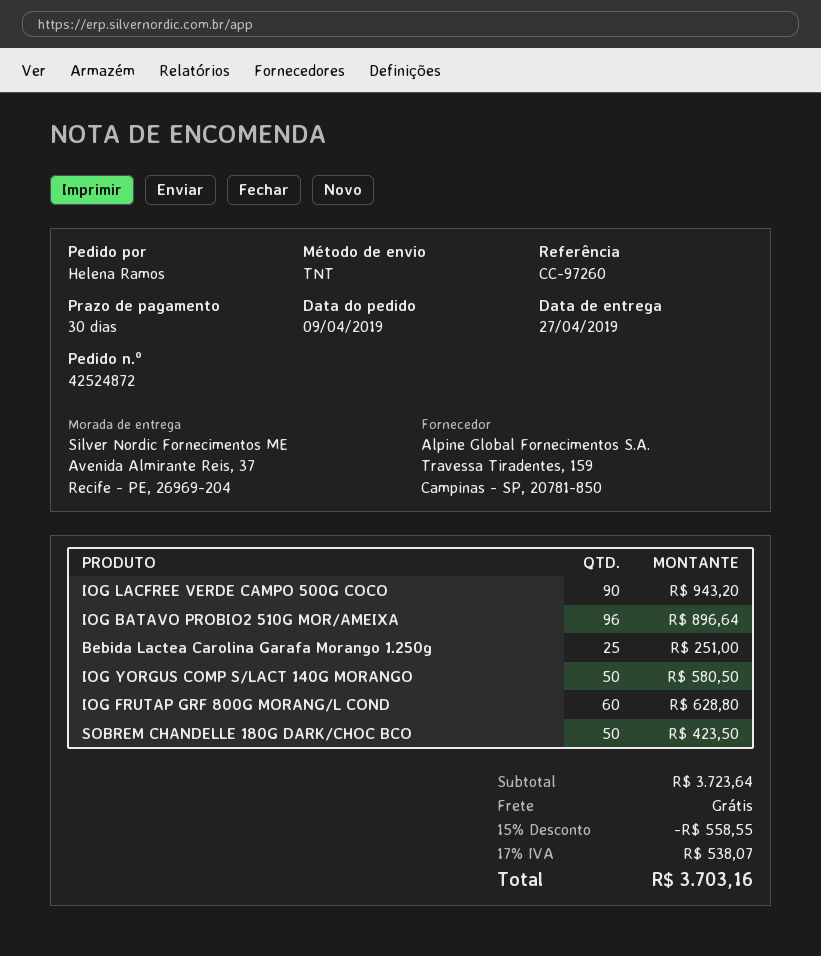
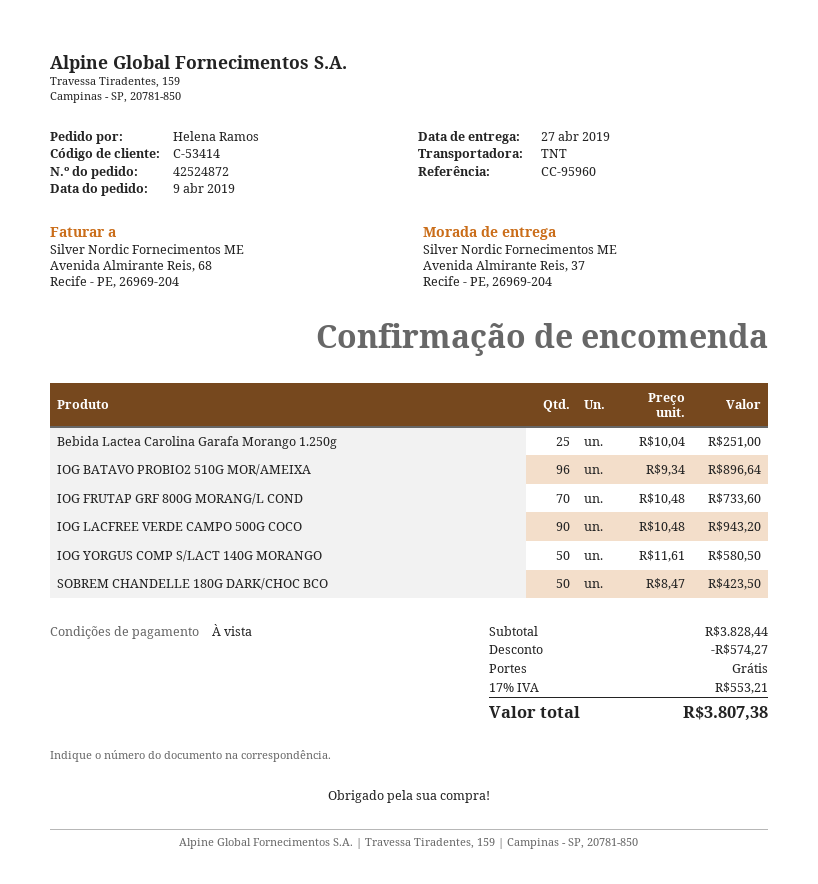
payment terms: 30 days -> on receipt
reference: CC-97260 -> CC-95960
IOG FRUTAP GRF 800G MORANG/L COND: 60 for 628.80 -> 70 for 733.60
subtotal: 3723.64 -> 3828.44
discount: 558.55 -> 574.27
tax: 17% = 538.07 -> 17% = 553.21
total: 3703.16 -> 3807.38

